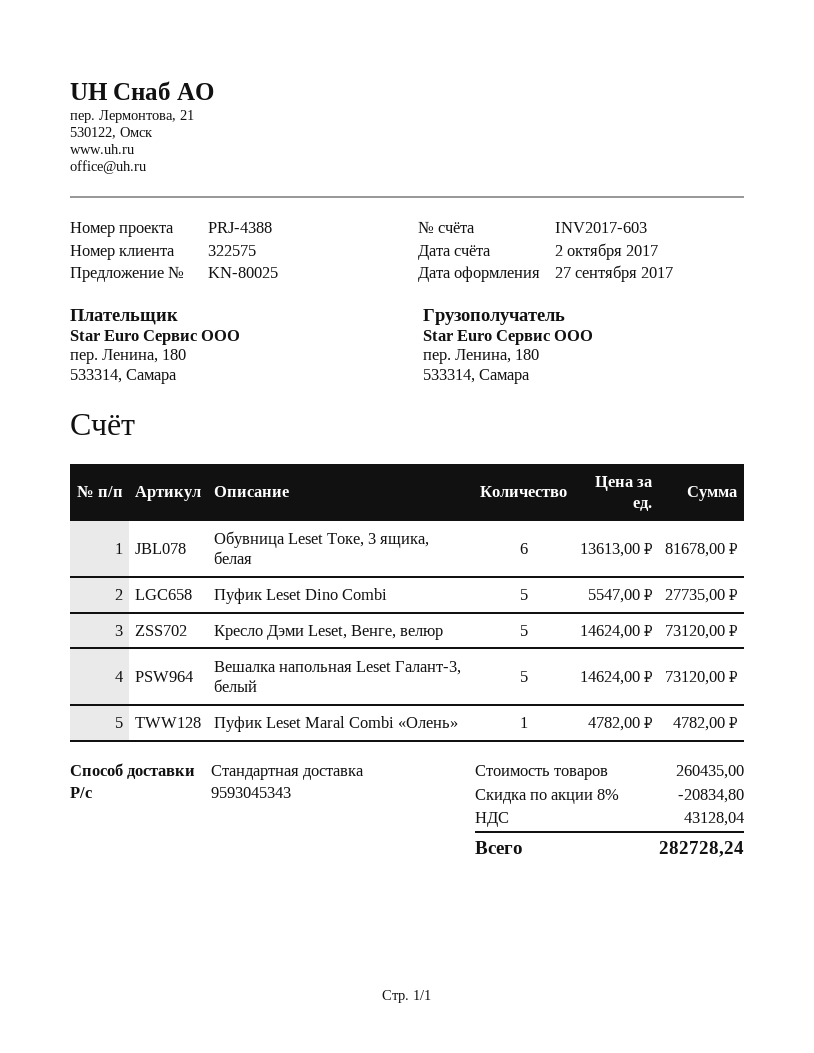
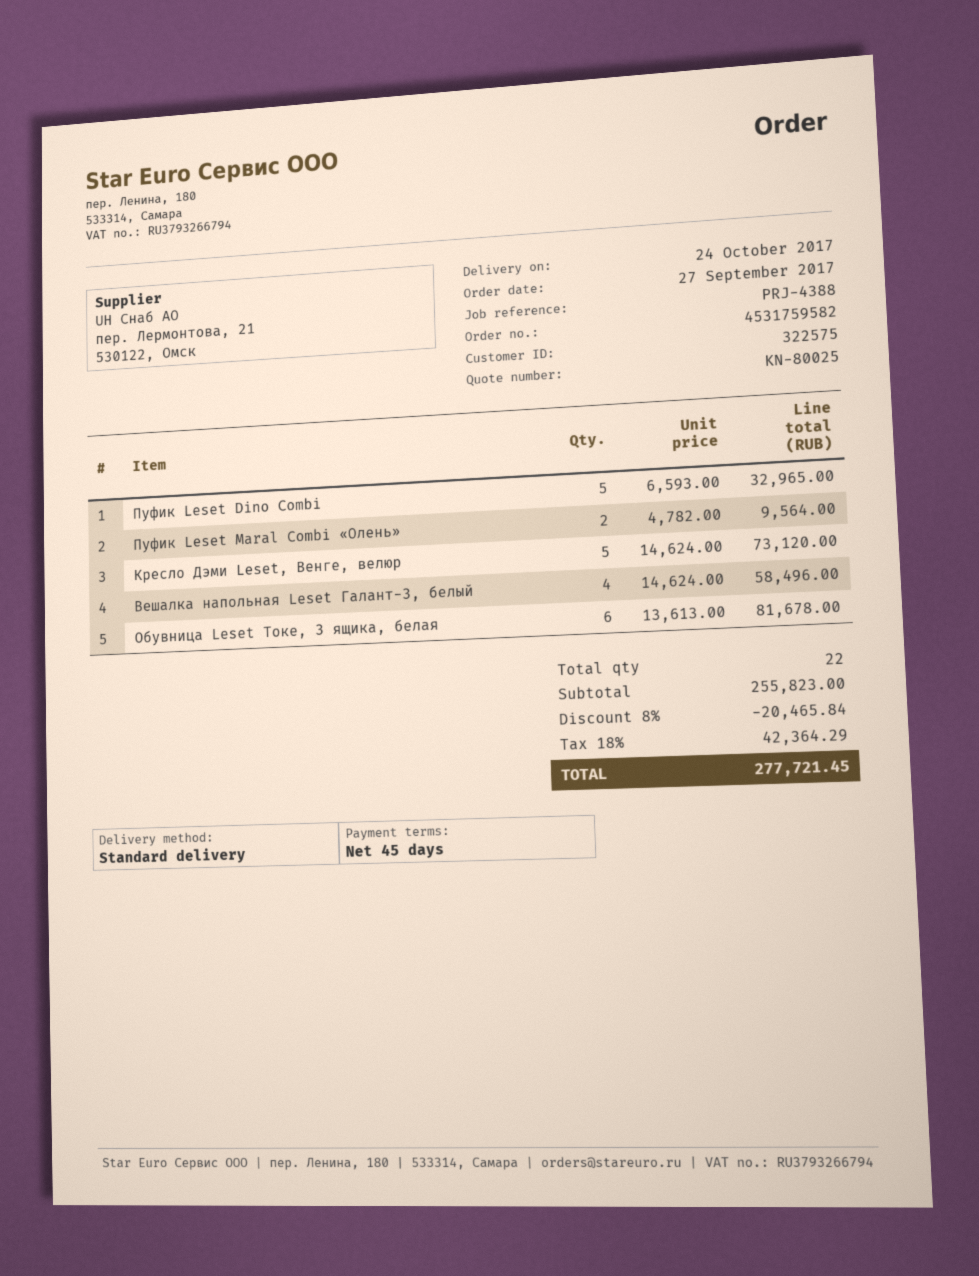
Пуфик Leset Dino Combi: 5 x 5547.00 = 27735.00 -> 5 x 6593.00 = 32965.00
Вешалка напольная Leset Галант-3, белый: 5 x 14624.00 = 73120.00 -> 4 x 14624.00 = 58496.00
Пуфик Leset Maral Combi «Олень»: 1 x 4782.00 = 4782.00 -> 2 x 4782.00 = 9564.00
subtotal: 260435.00 -> 255823.00
discount: 8% = 20834.80 -> 8% = 20465.84
tax: 43128.04 -> 42364.29
total: 282728.24 -> 277721.45

